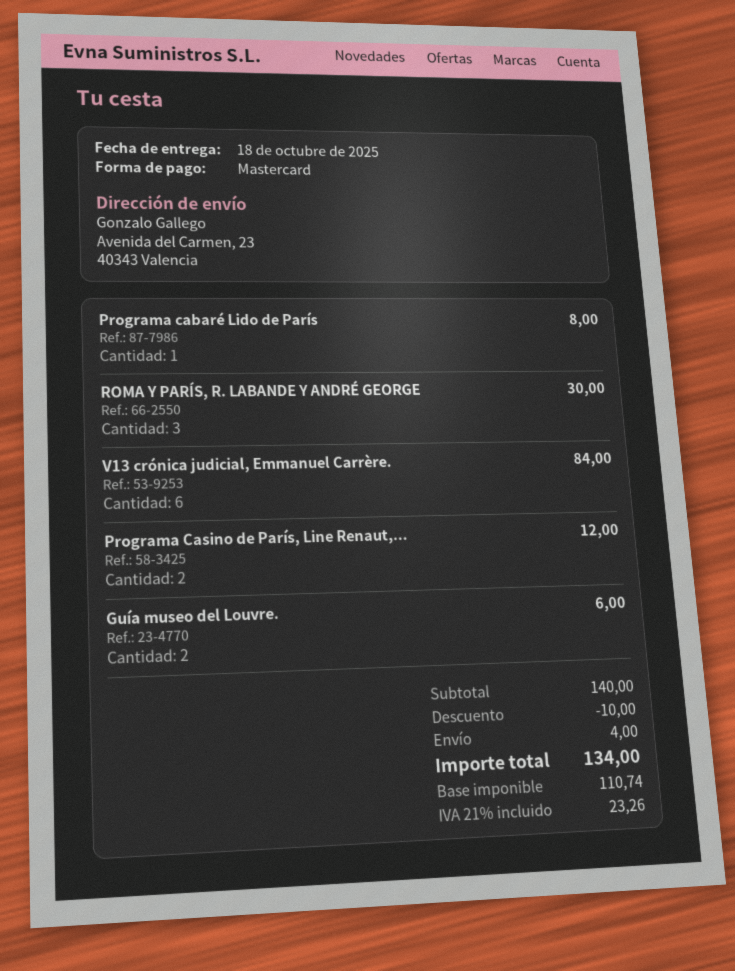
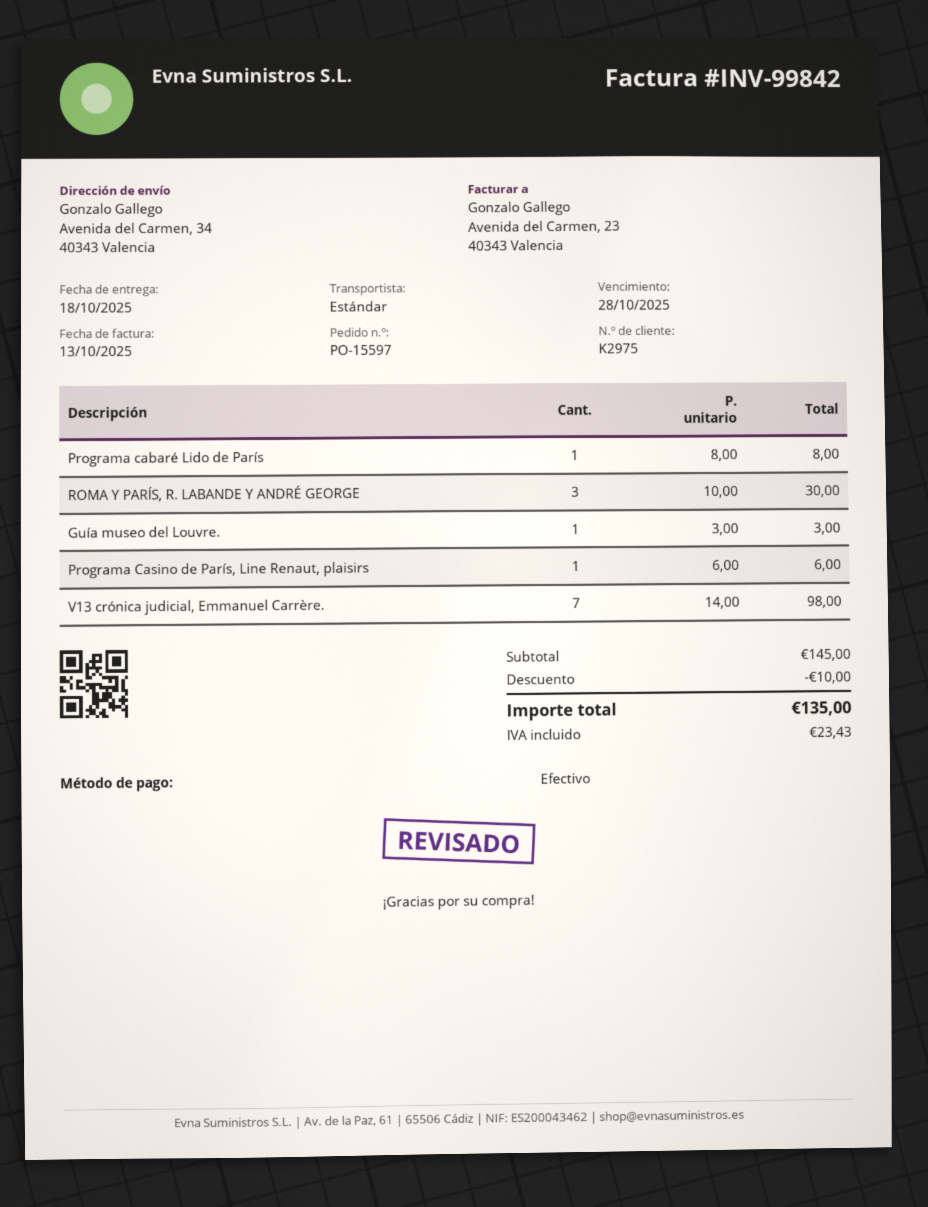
payment method: Mastercard -> cash
ship to: Avenida del Carmen, 23, 40343 Valencia -> Avenida del Carmen, 34, 40343 Valencia
V13 crónica judicial, Emmanuel Carrère.: 6 for 84.00 -> 7 for 98.00
Programa Casino de París, Line Renaut,...: 2 for 12.00 -> 1 for 6.00
Guía museo del Louvre.: 2 for 6.00 -> 1 for 3.00
subtotal: 140.00 -> 145.00
shipping: 4.00 -> none
tax: 23.26 -> 23.43
total: 134.00 -> 135.00

